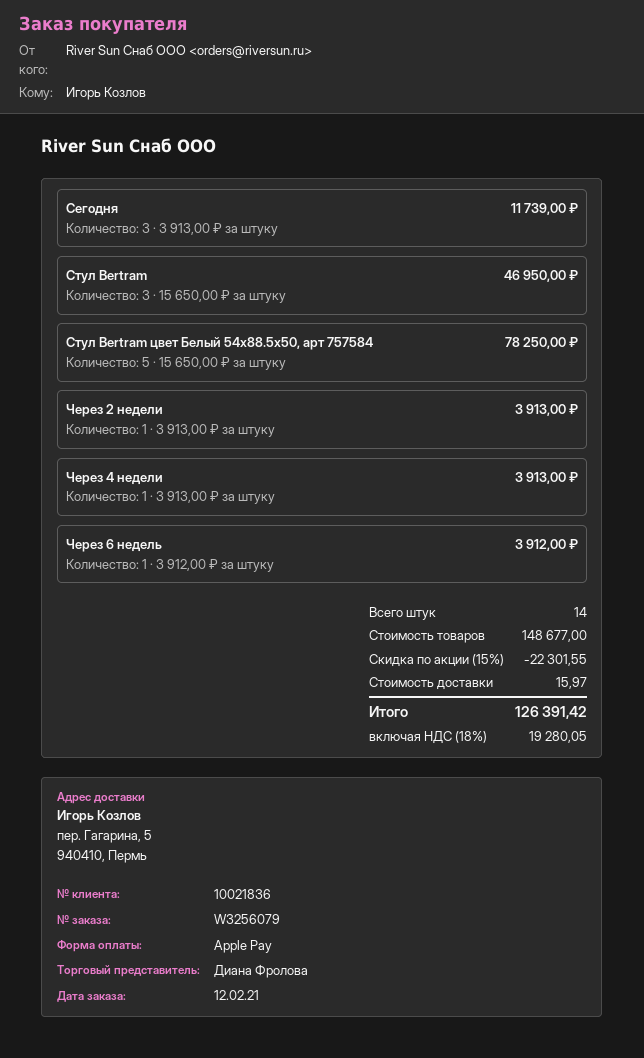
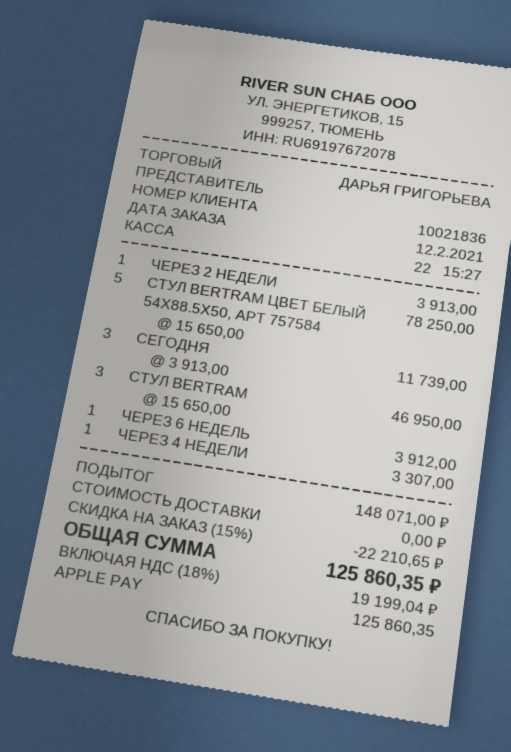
sales rep: Диана Фролова -> ДАРЬЯ ГРИГОРЬЕВА
Через 4 недели: 1 x 3913.00 = 3913.00 -> 1 x 3307.00 = 3307.00
subtotal: 148677.00 -> 148071.00
discount: 15% = 22301.55 -> 15% = 22210.65
shipping: 15.97 -> 0.00
tax: 18% = 19280.05 -> 18% = 19199.04
total: 126391.42 -> 125860.35

